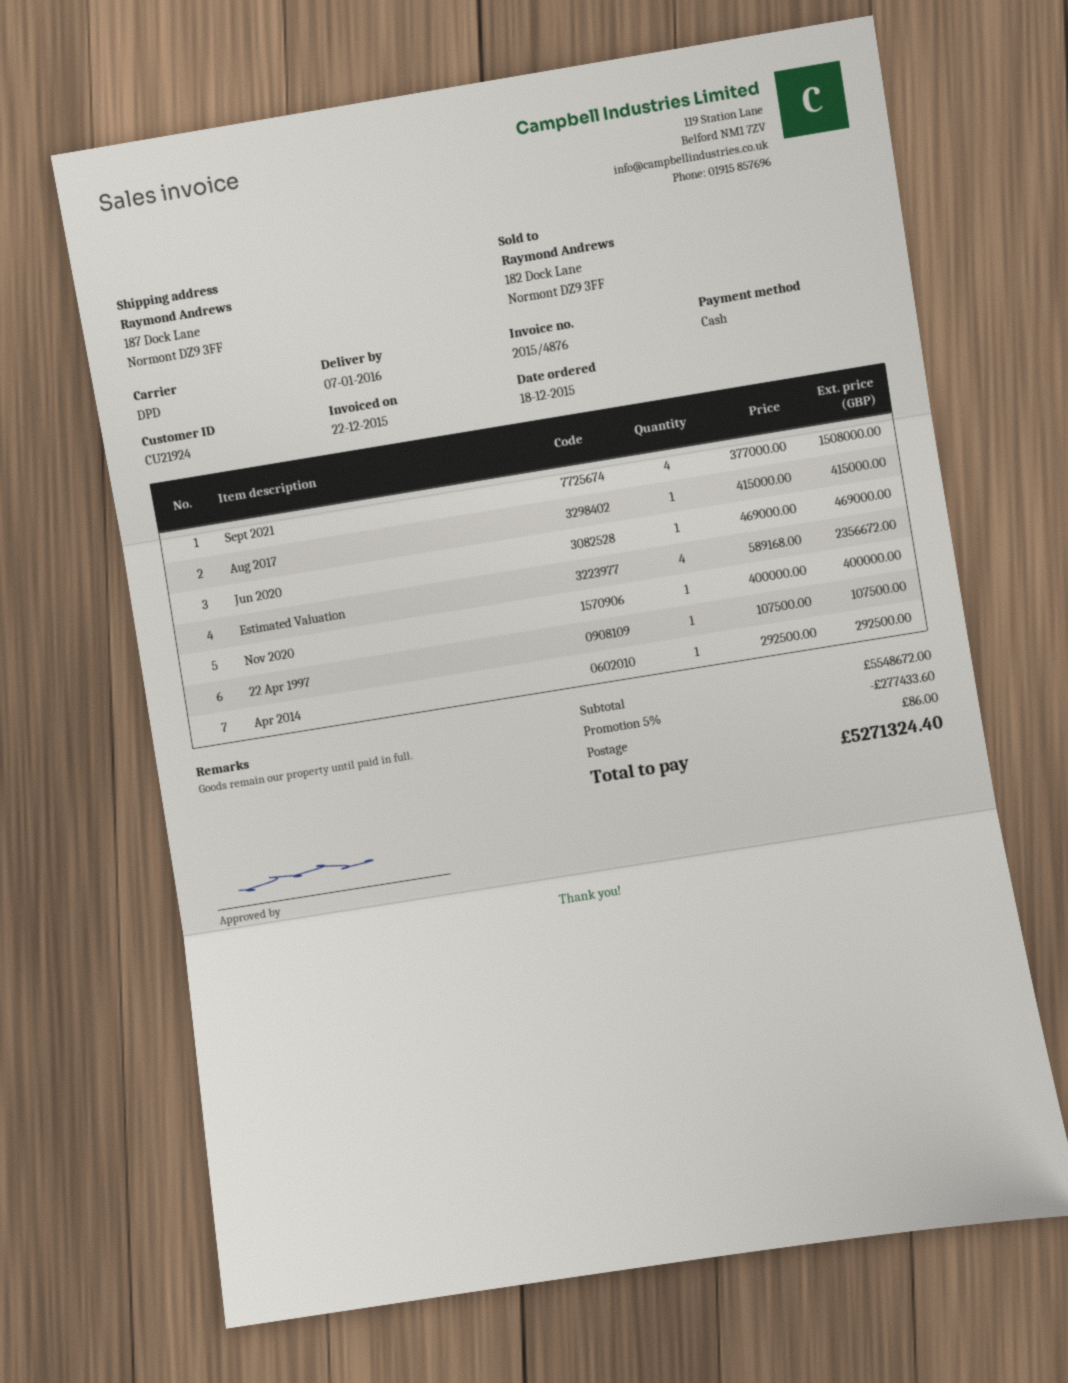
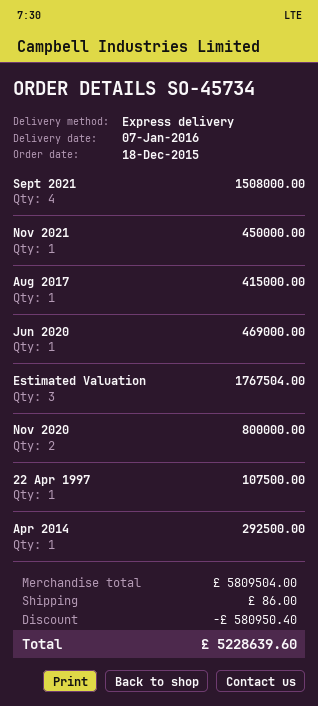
shipping method: DPD -> express
Estimated Valuation: 4 for 2356672.00 -> 3 for 1767504.00
Nov 2020: 1 for 400000.00 -> 2 for 800000.00
Nov 2021: none -> 1 for 450000.00
subtotal: 5548672.00 -> 5809504.00
discount: 277433.60 -> 580950.40
total: 5271324.40 -> 5228639.60

